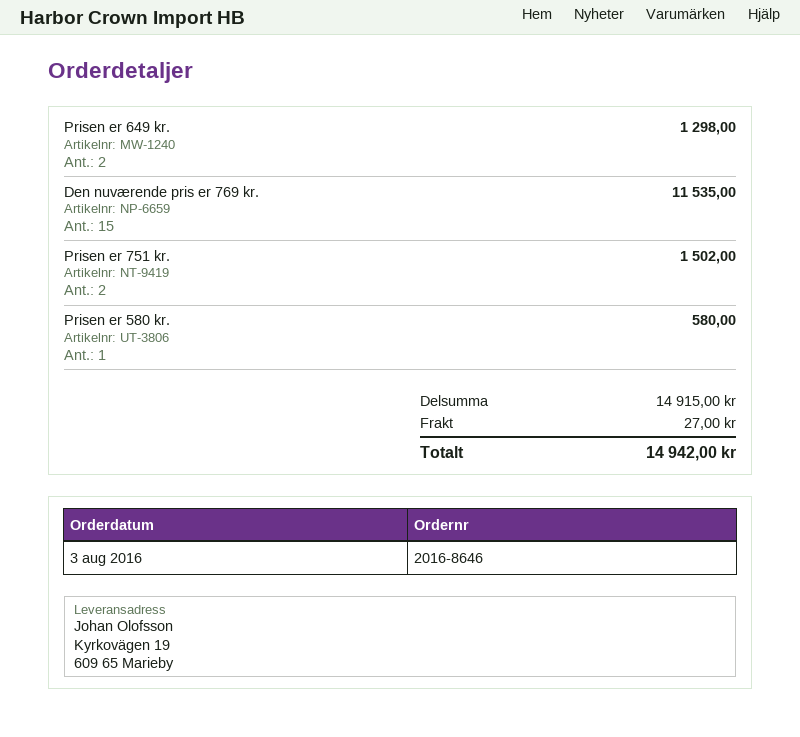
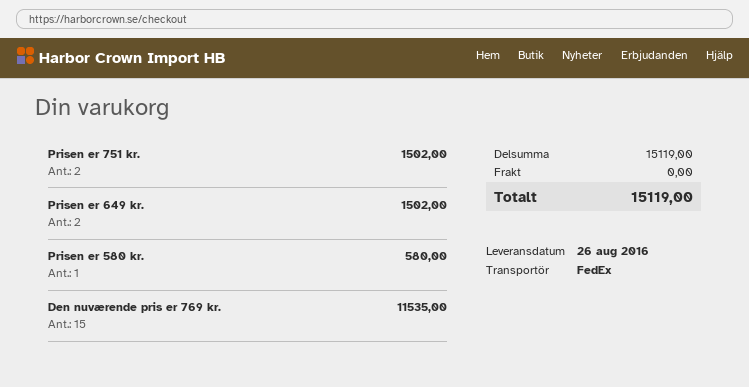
Prisen er 649 kr.: 2 for 1298.00 -> 2 for 1502.00
subtotal: 14915.00 -> 15119.00
shipping: 27.00 -> 0.00
total: 14942.00 -> 15119.00

